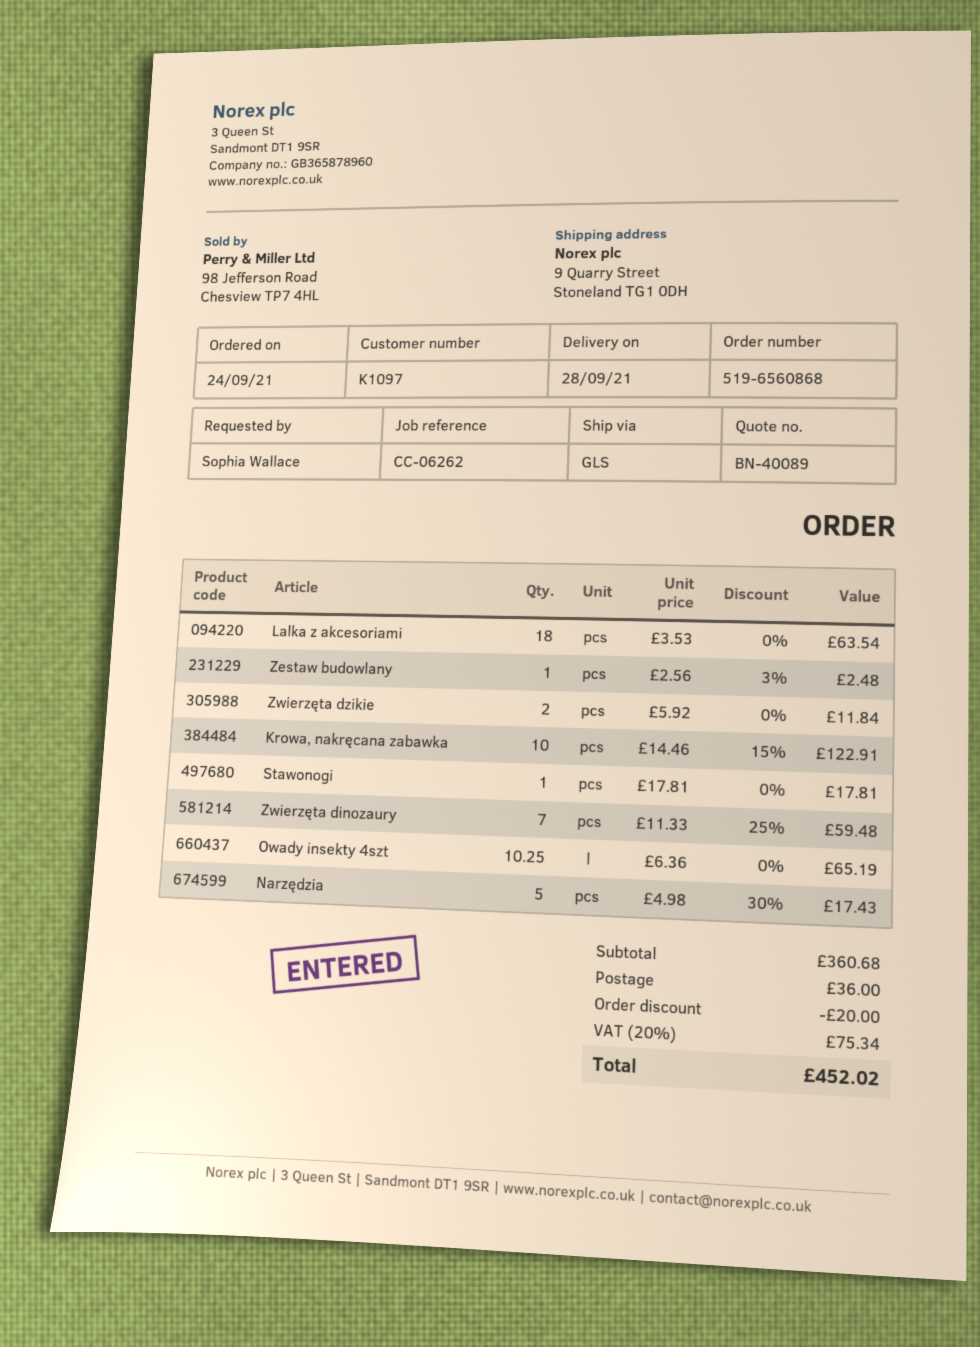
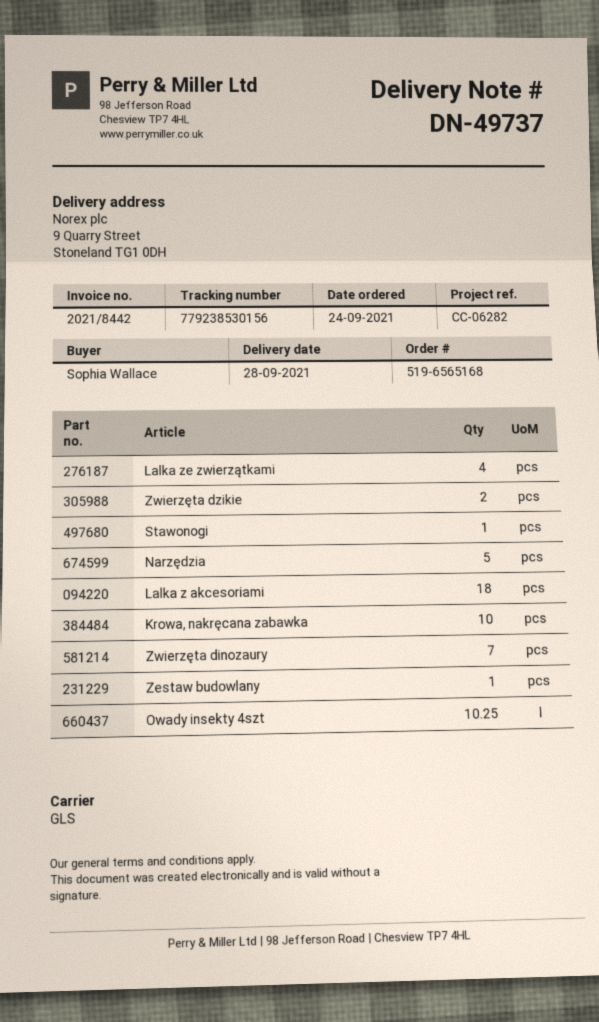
order number: 519-6560868 -> 519-6565168
reference: CC-06262 -> CC-06282
Lalka ze zwierzątkami: none -> 4

